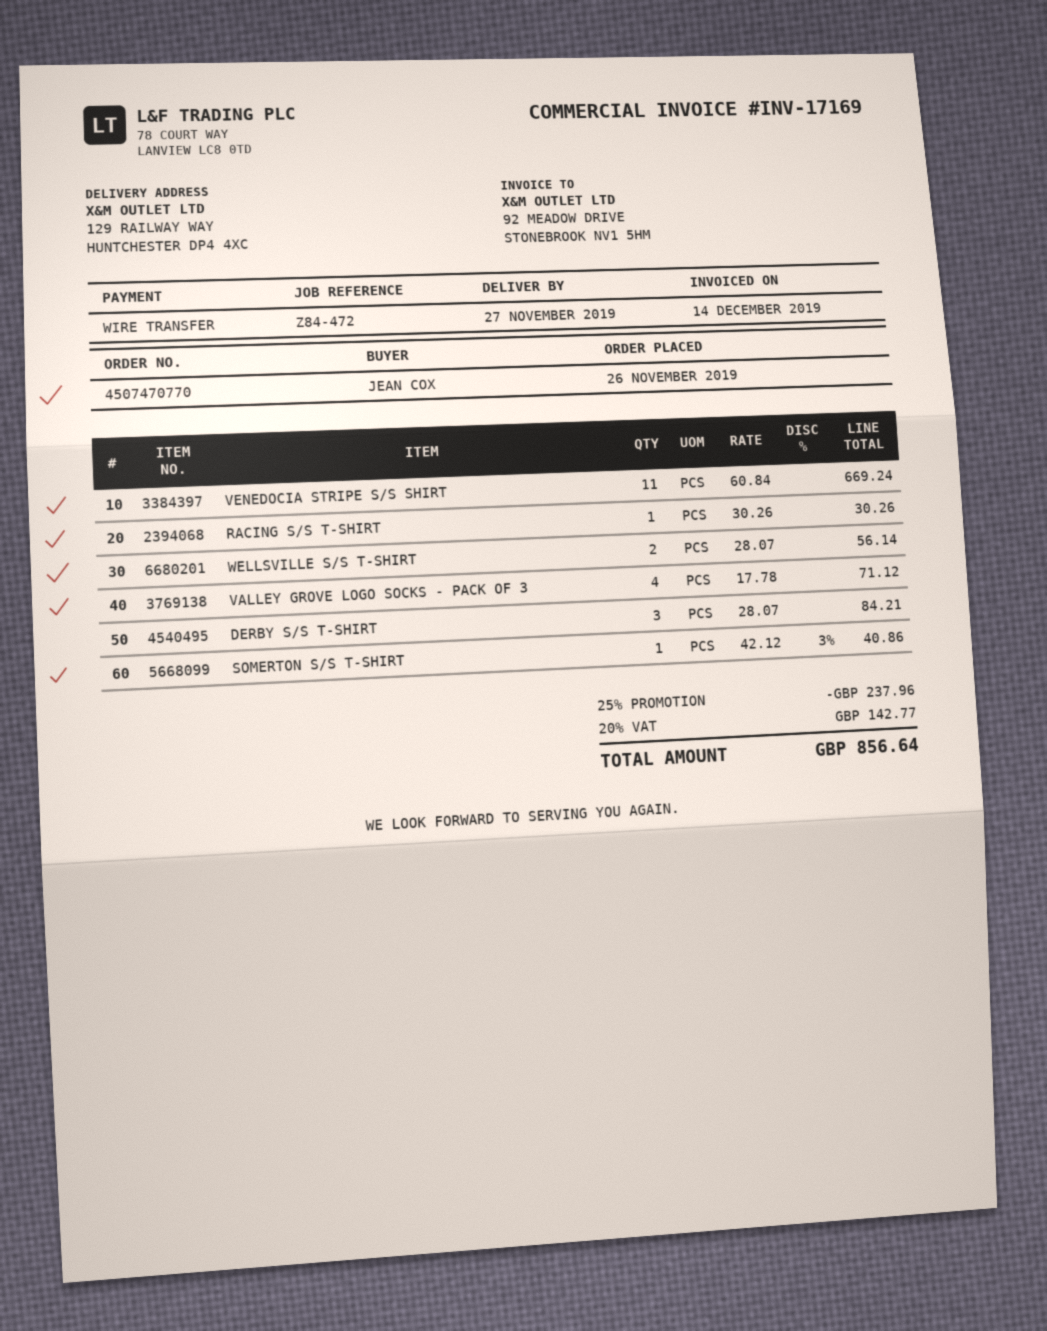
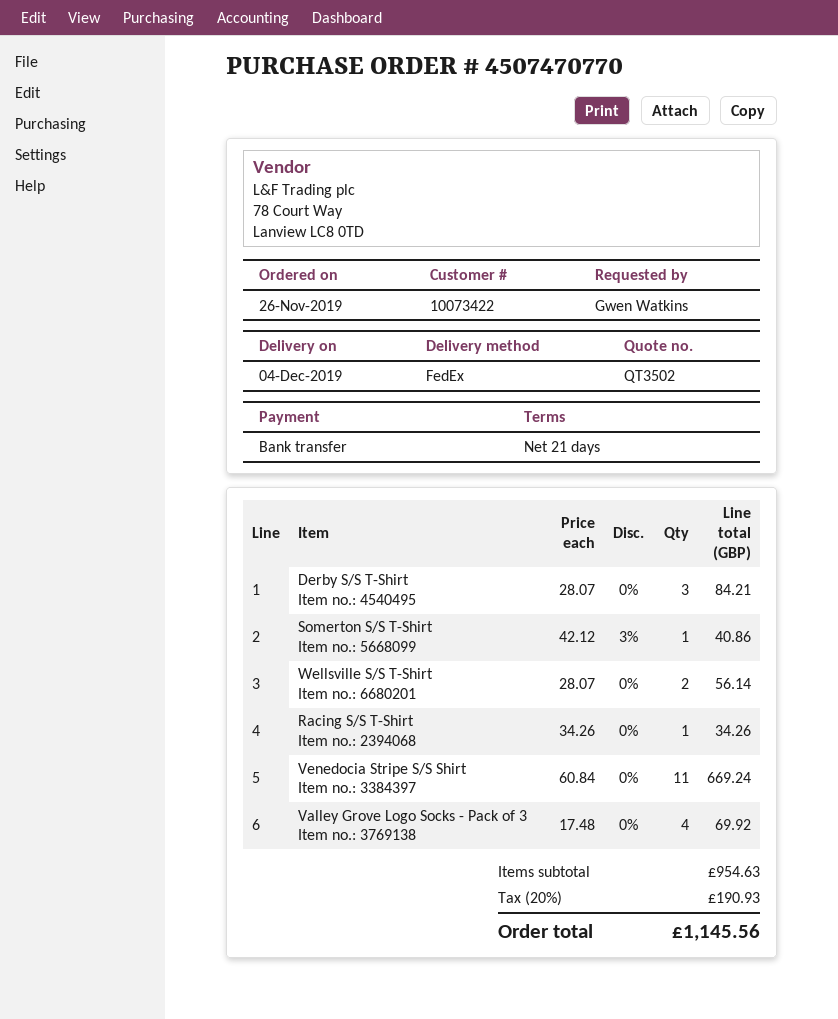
delivery date: 2019-11-27 -> 2019-12-04
ordered by: JEAN COX -> Gwen Watkins
RACING S/S T-SHIRT: 1 x 30.26 = 30.26 -> 1 x 34.26 = 34.26
VALLEY GROVE LOGO SOCKS - PACK OF 3: 4 x 17.78 = 71.12 -> 4 x 17.48 = 69.92
discount: 25% = 237.96 -> none
tax: 20% = 142.77 -> 20% = 190.93
total: 856.64 -> 1145.56

